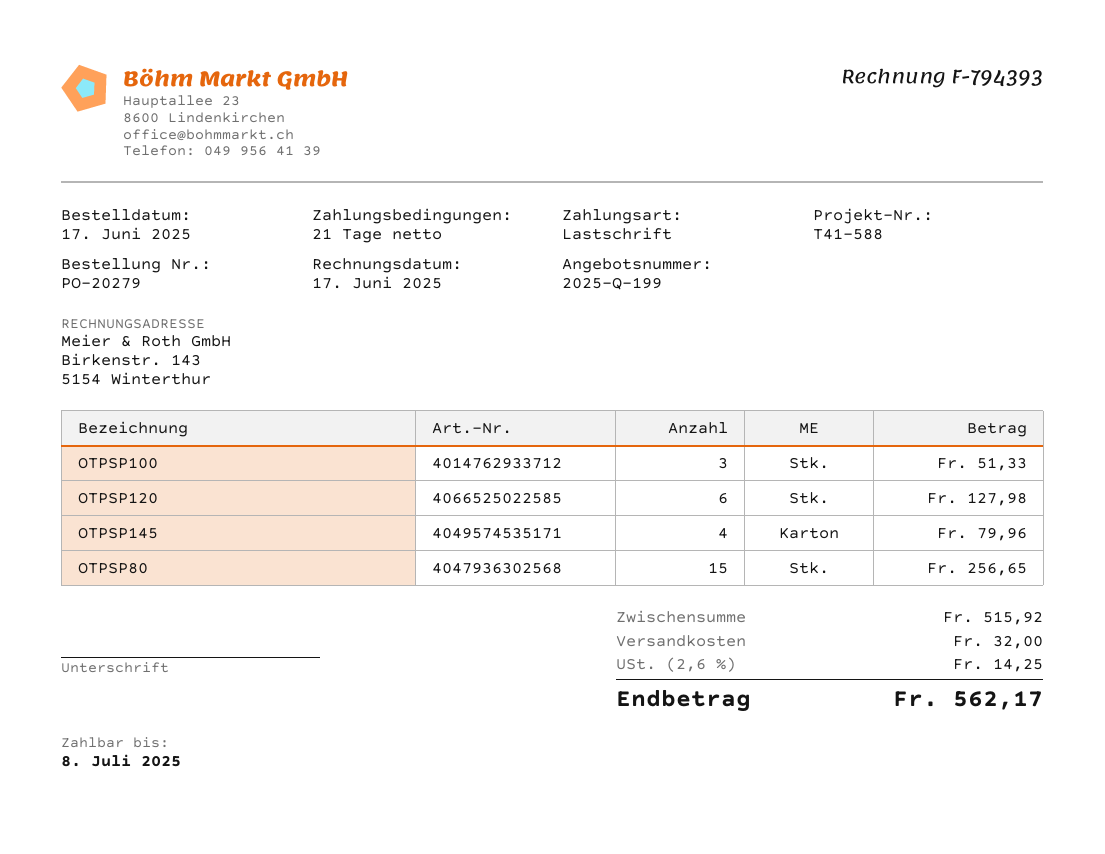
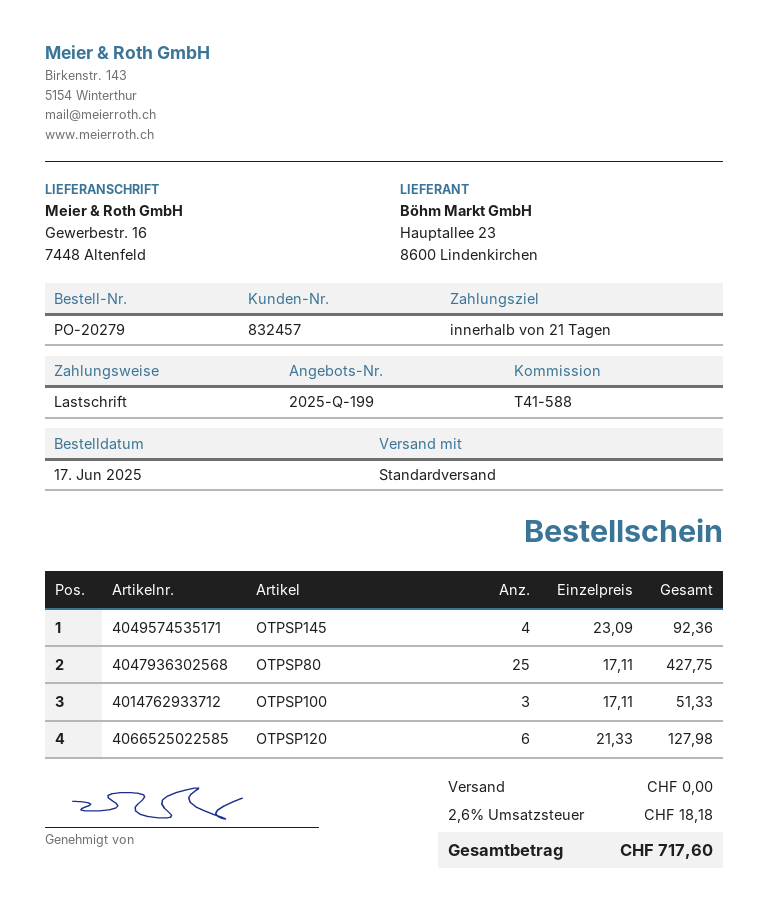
OTPSP145: 4 for 79.96 -> 4 for 92.36
OTPSP80: 15 for 256.65 -> 25 for 427.75
shipping: 32.00 -> 0.00
tax: 2.6% = 14.25 -> 2.6% = 18.18
total: 562.17 -> 717.60

